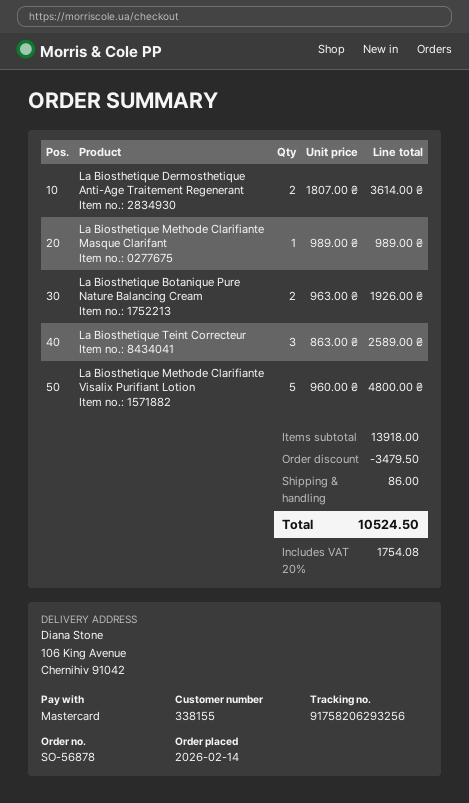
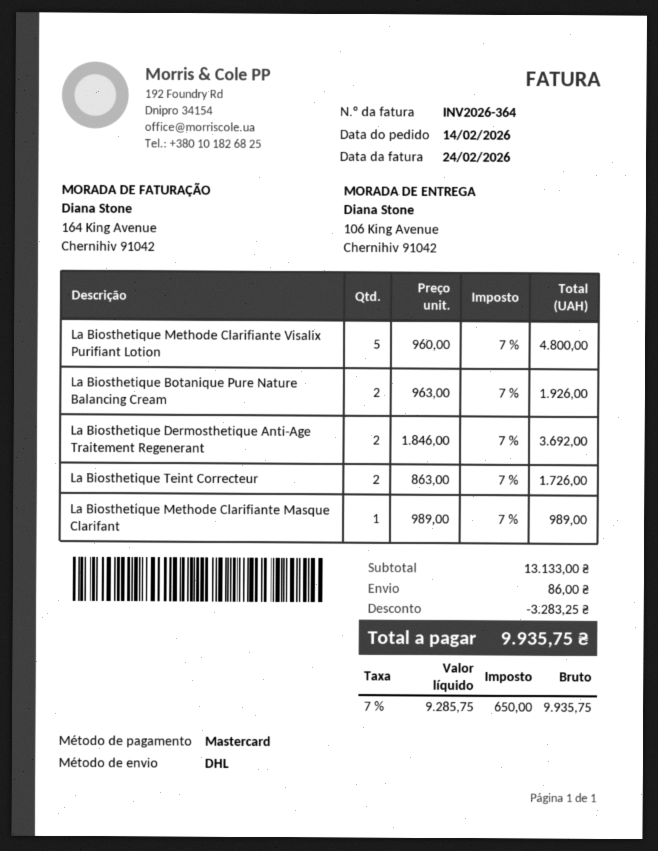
La Biosthetique Dermosthetique Anti-Age Traitement Regenerant: 2 x 1807.00 = 3614.00 -> 2 x 1846.00 = 3692.00
La Biosthetique Teint Correcteur: 3 x 863.00 = 2589.00 -> 2 x 863.00 = 1726.00
subtotal: 13918.00 -> 13133.00
discount: 3479.50 -> 3283.25
tax: 20% = 1754.08 -> 7% = 650.00
total: 10524.50 -> 9935.75

